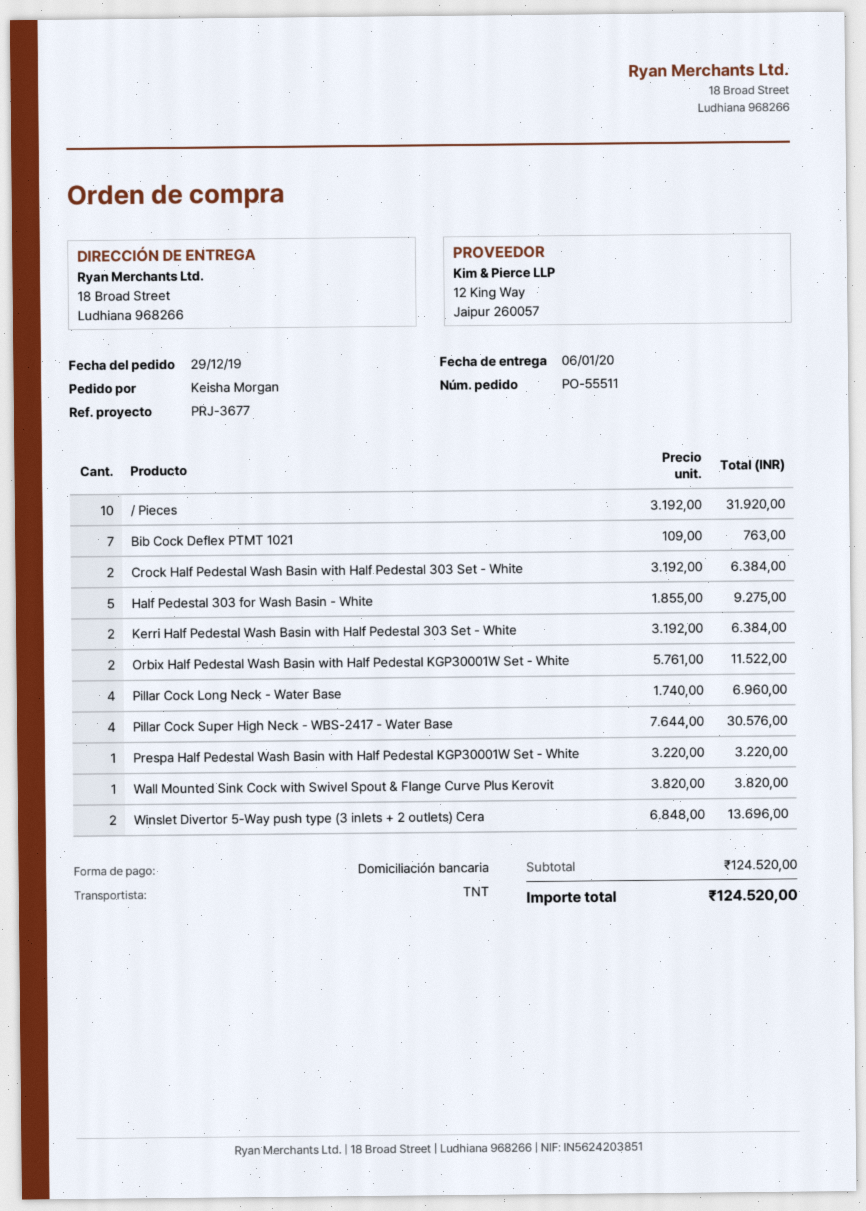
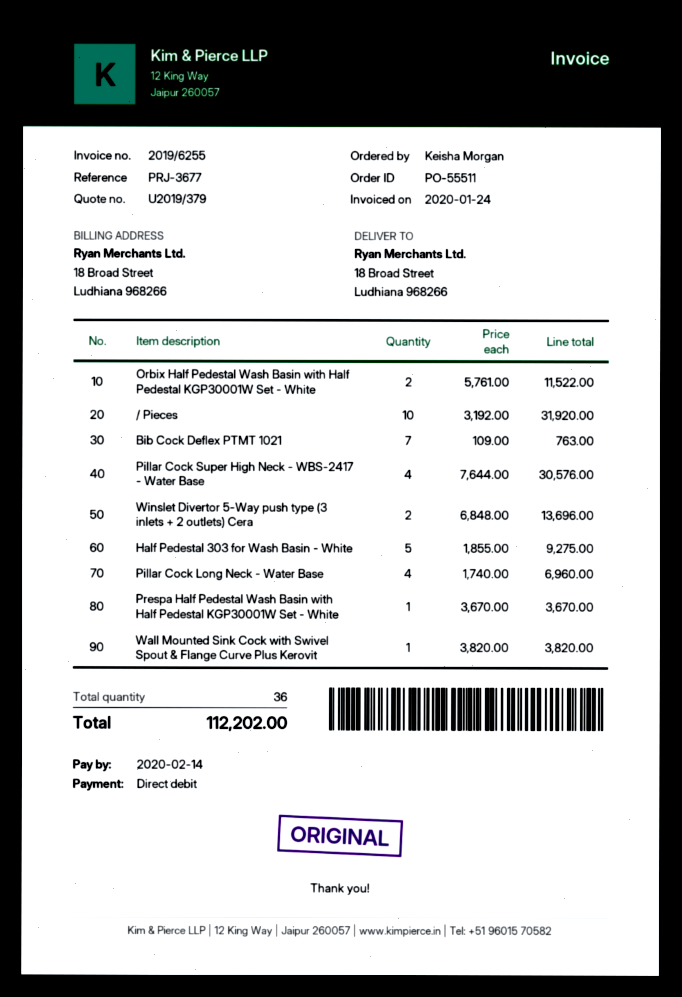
Crock Half Pedestal Wash Basin with Half Pedestal 303 Set - White: 2 x 3192.00 = 6384.00 -> none
Kerri Half Pedestal Wash Basin with Half Pedestal 303 Set - White: 2 x 3192.00 = 6384.00 -> none
Prespa Half Pedestal Wash Basin with Half Pedestal KGP30001W Set - White: 1 x 3220.00 = 3220.00 -> 1 x 3670.00 = 3670.00
total: 124520.00 -> 112202.00

